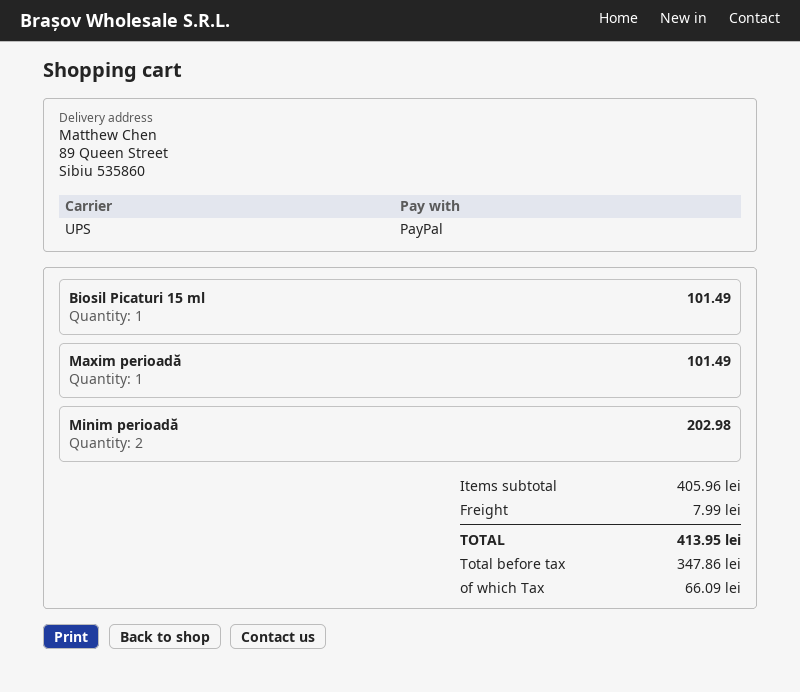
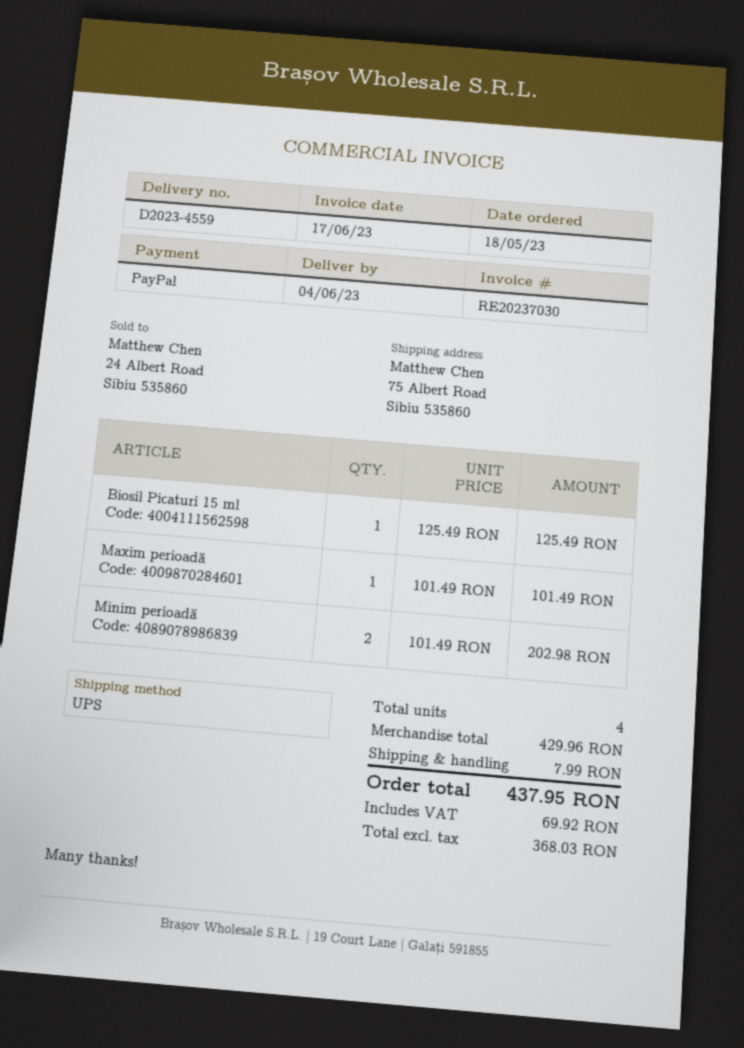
ship to: 89 Queen Street, Sibiu 535860 -> 75 Albert Road, Sibiu 535860
Biosil Picaturi 15 ml: 1 for 101.49 -> 1 for 125.49
subtotal: 405.96 -> 429.96
net: 347.86 -> 368.03
tax: 66.09 -> 69.92
total: 413.95 -> 437.95

